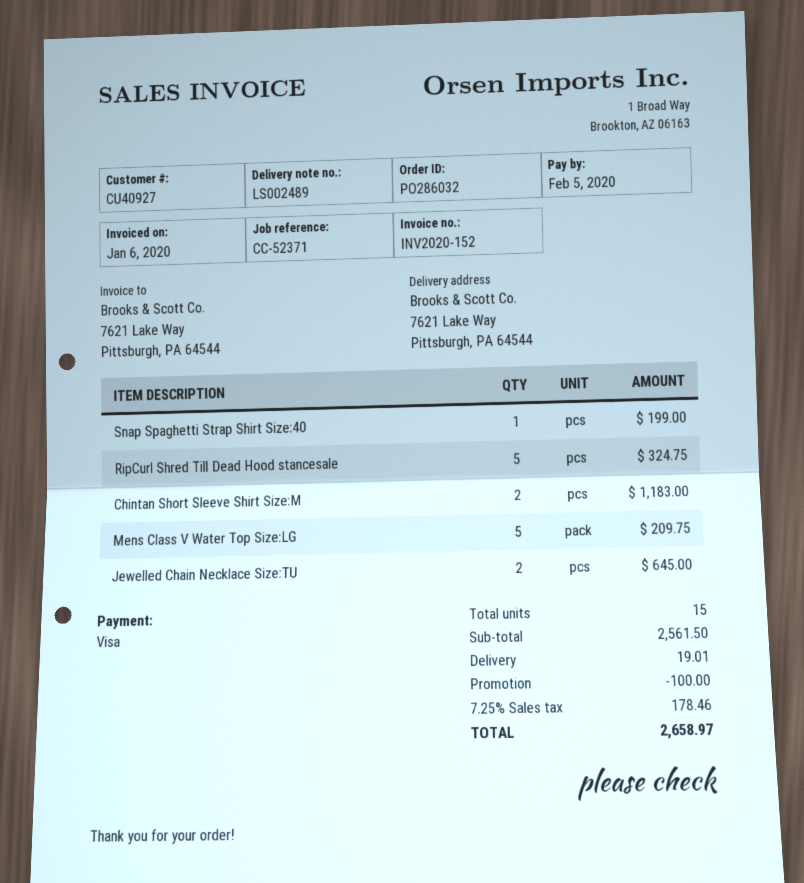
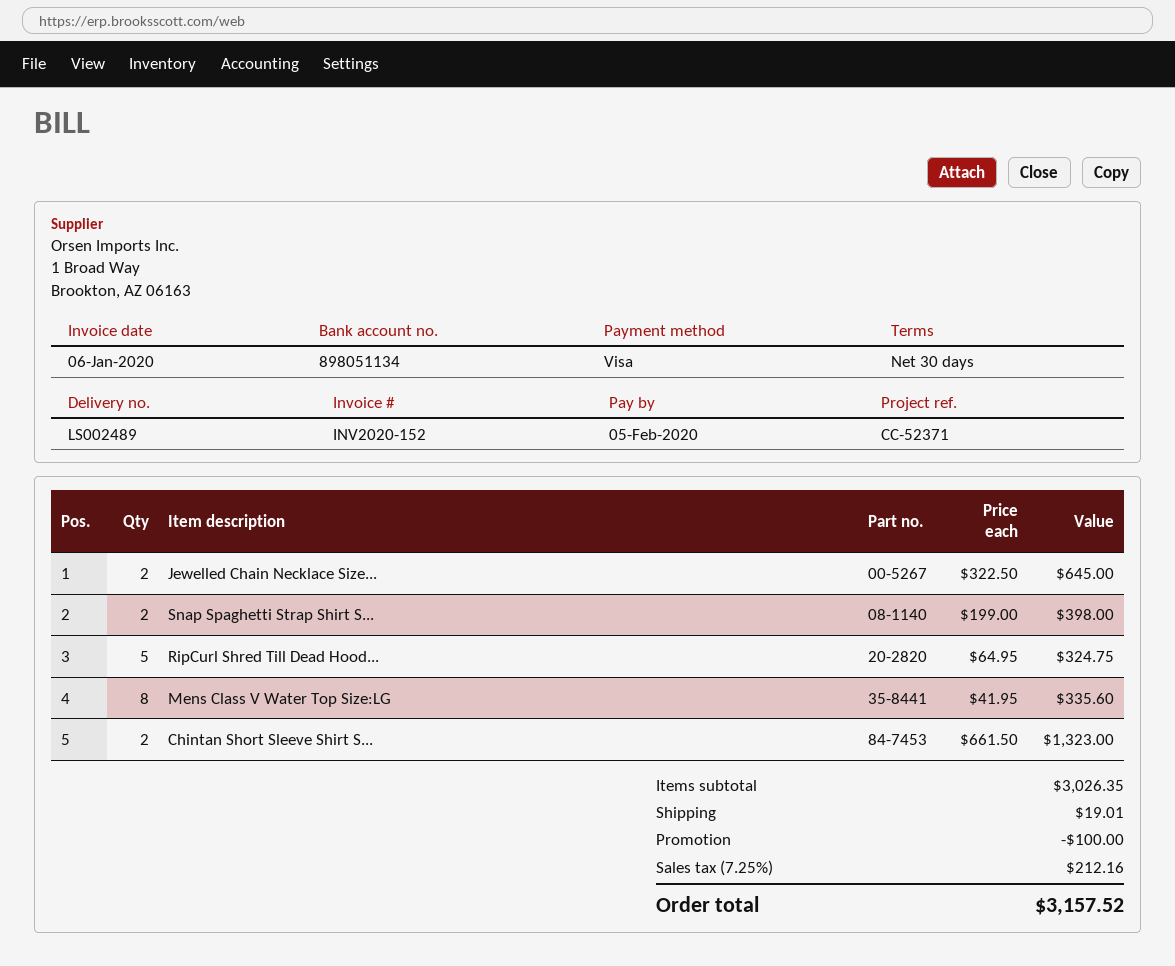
Snap Spaghetti Strap Shirt Size:40: 1 for 199.00 -> 2 for 398.00
Chintan Short Sleeve Shirt Size:M: 2 for 1183.00 -> 2 for 1323.00
Mens Class V Water Top Size:LG: 5 for 209.75 -> 8 for 335.60
subtotal: 2561.50 -> 3026.35
tax: 7.25% = 178.46 -> 7.25% = 212.16
total: 2658.97 -> 3157.52

